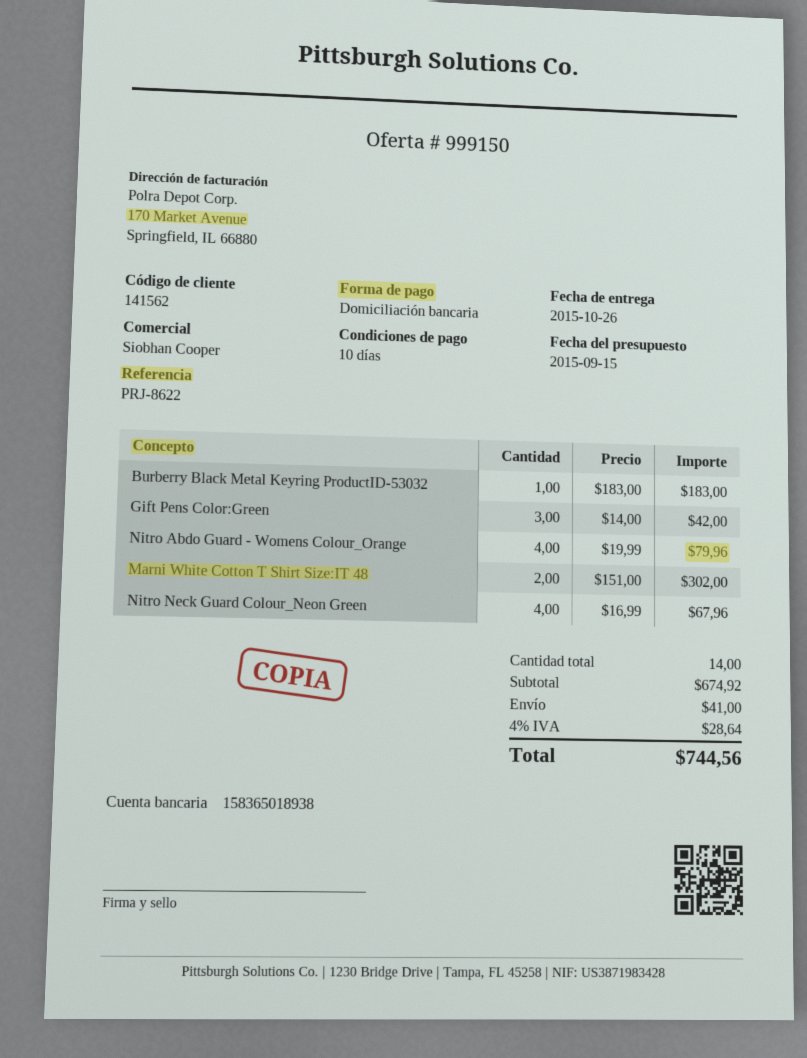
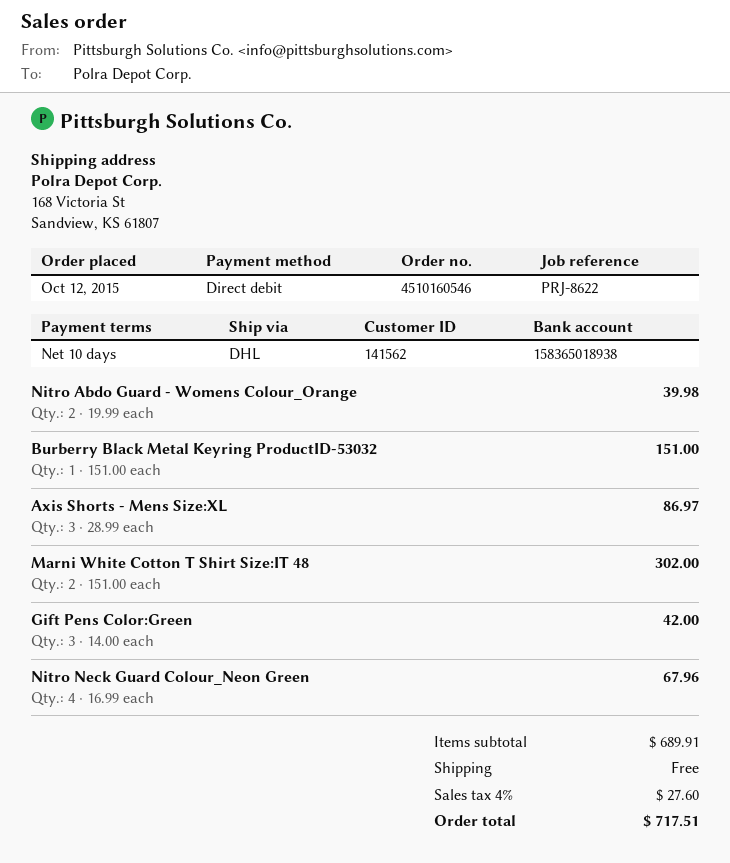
Burberry Black Metal Keyring ProductID-53032: 1 x 183.00 = 183.00 -> 1 x 151.00 = 151.00
Nitro Abdo Guard - Womens Colour_Orange: 4 x 19.99 = 79.96 -> 2 x 19.99 = 39.98
Axis Shorts - Mens Size:XL: none -> 3 x 28.99 = 86.97
subtotal: 674.92 -> 689.91
shipping: 41.00 -> 0.00
tax: 4% = 28.64 -> 4% = 27.60
total: 744.56 -> 717.51

